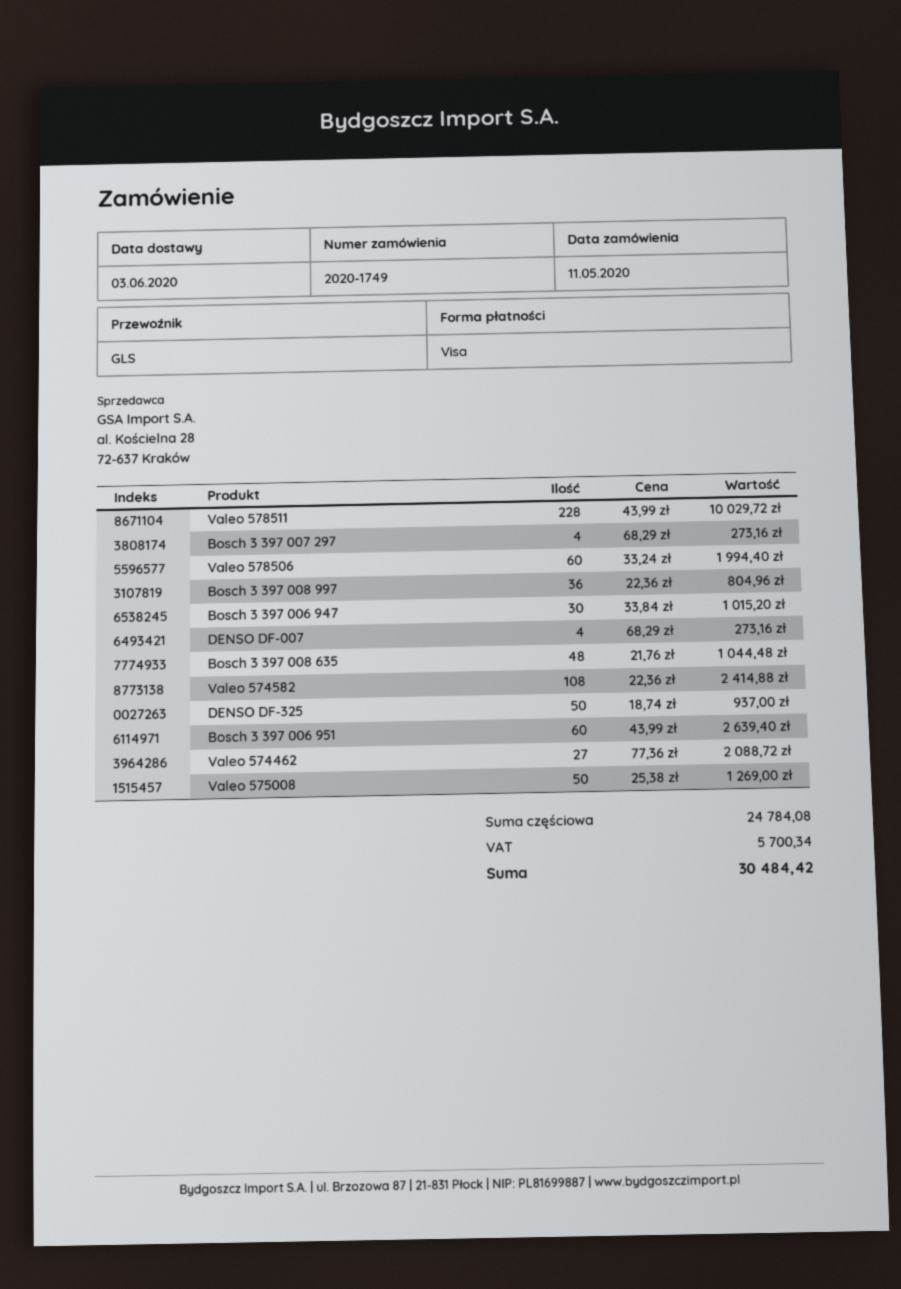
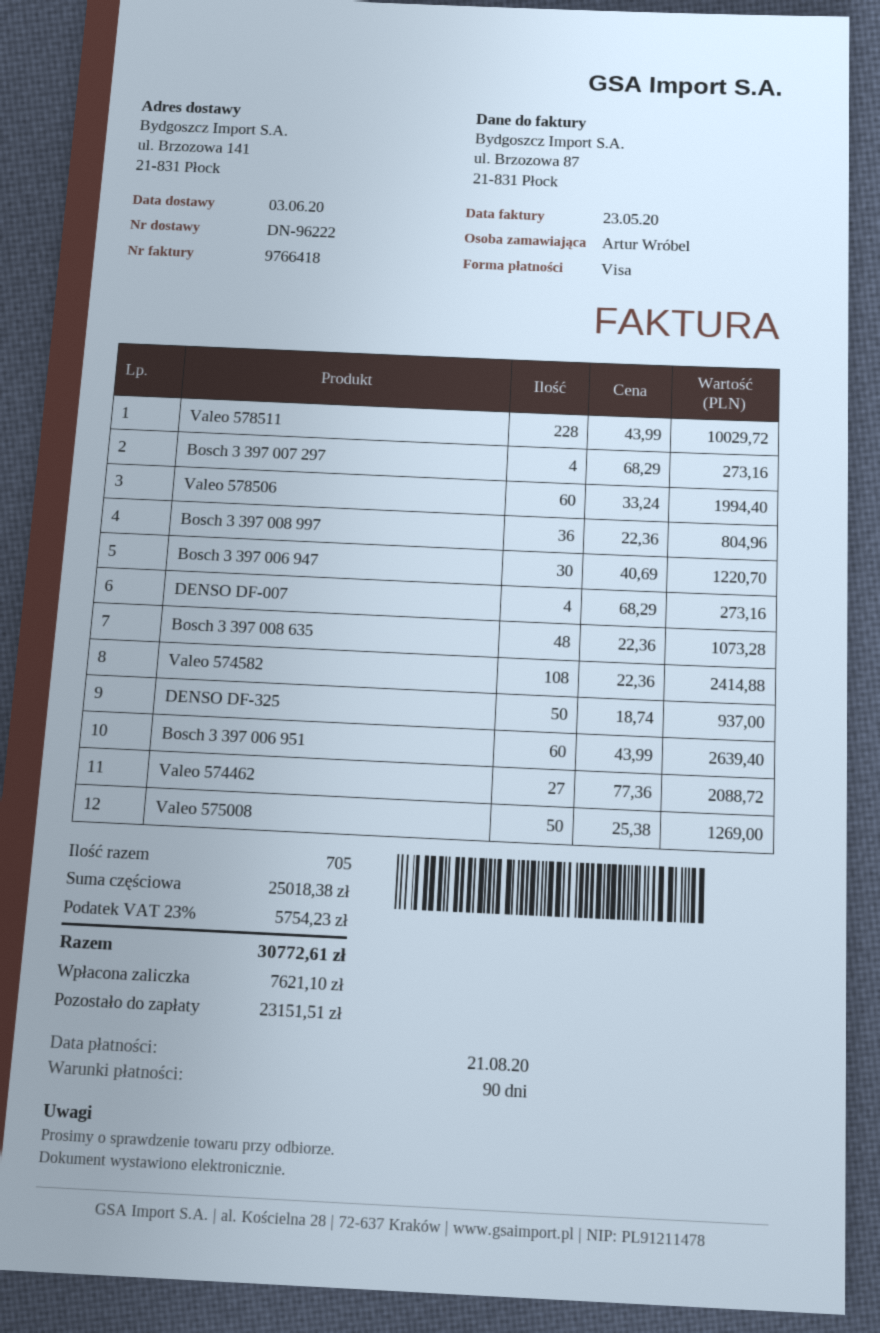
Bosch 3 397 006 947: 30 x 33.84 = 1015.20 -> 30 x 40.69 = 1220.70
Bosch 3 397 008 635: 48 x 21.76 = 1044.48 -> 48 x 22.36 = 1073.28
subtotal: 24784.08 -> 25018.38
tax: 5700.34 -> 5754.23
total: 30484.42 -> 30772.61

